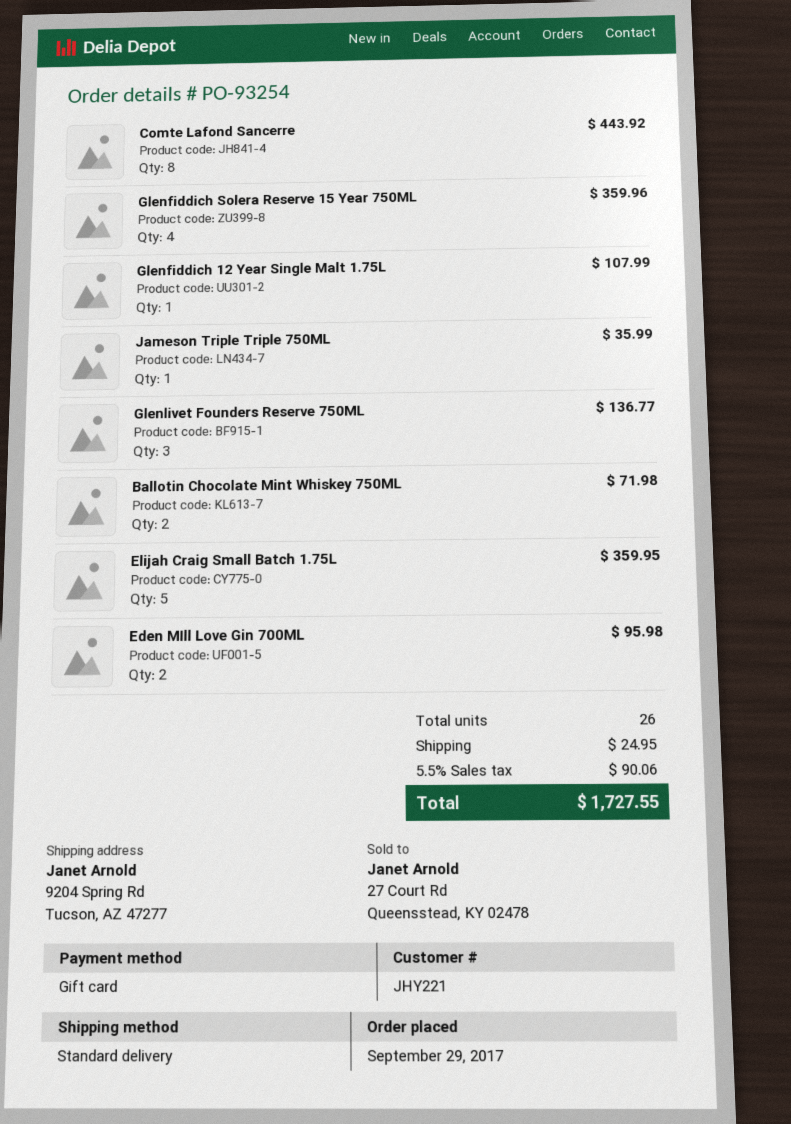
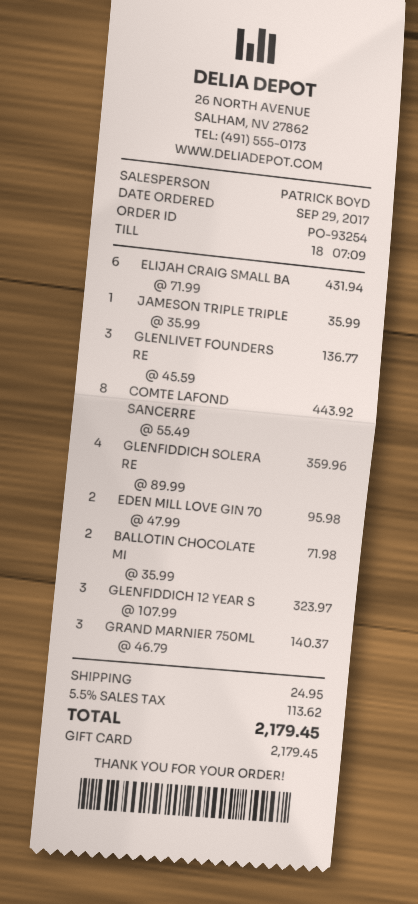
Glenfiddich 12 Year Single Malt 1.75L: 1 for 107.99 -> 3 for 323.97
Elijah Craig Small Batch 1.75L: 5 for 359.95 -> 6 for 431.94
GRAND MARNIER 750ML: none -> 3 for 140.37
tax: 5.5% = 90.06 -> 5.5% = 113.62
total: 1727.55 -> 2179.45

